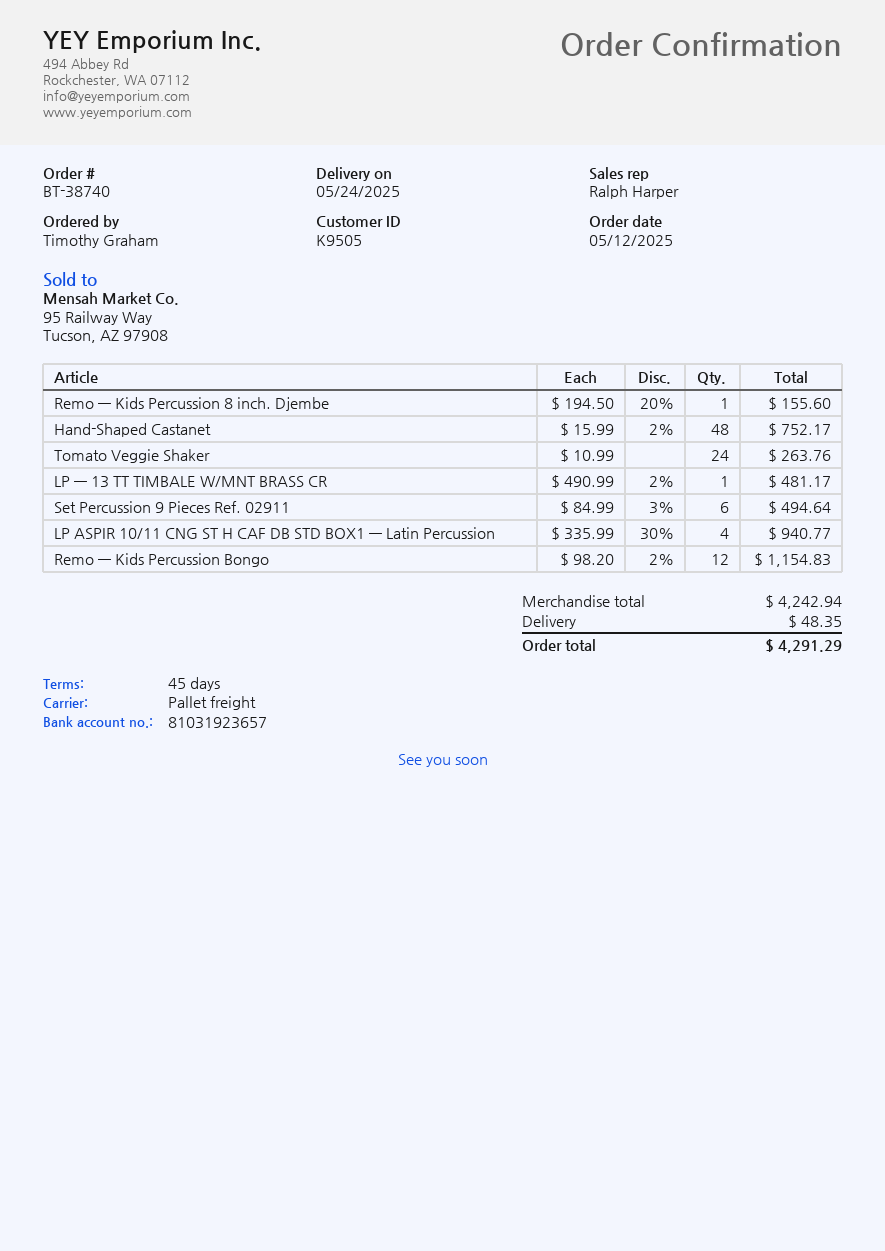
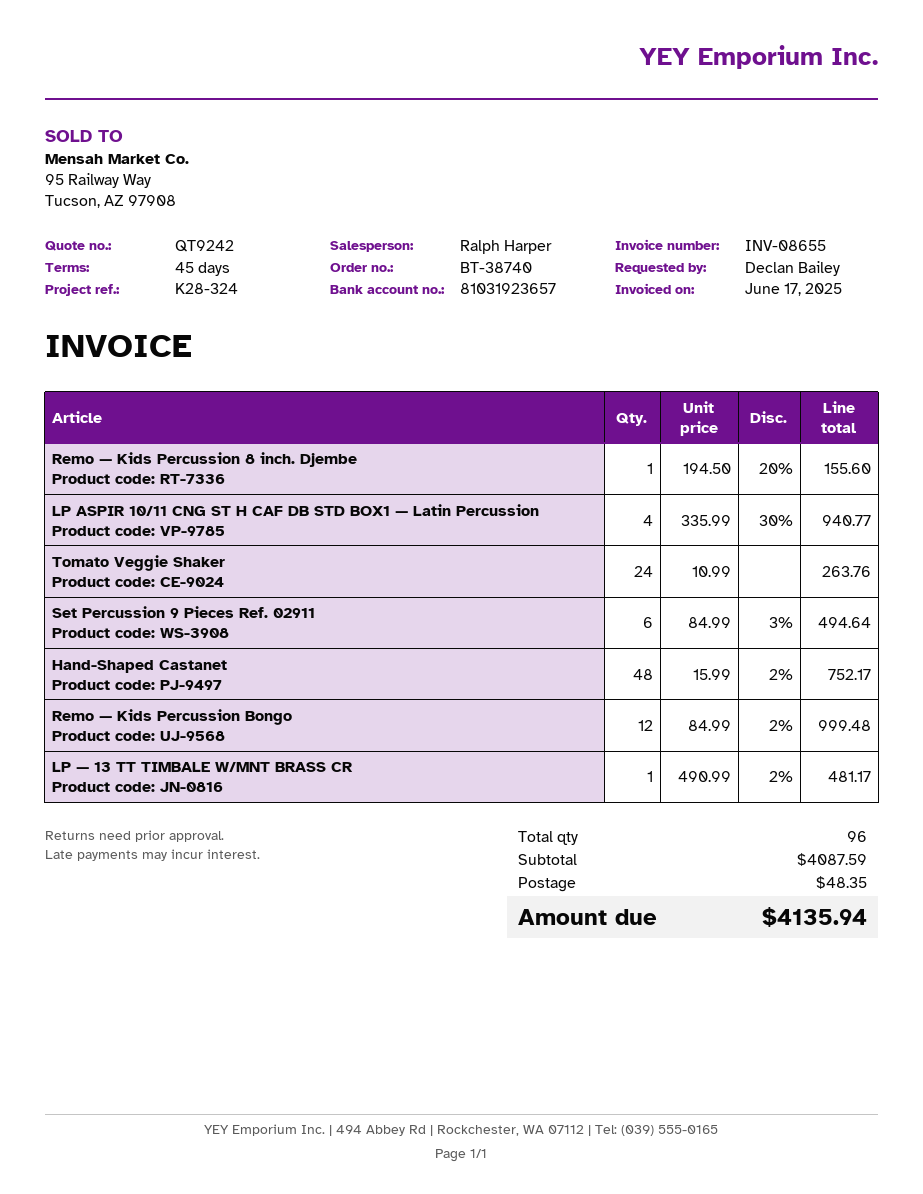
ordered by: Timothy Graham -> Declan Bailey
Remo — Kids Percussion Bongo: 12 x 98.20 - 2% = 1154.83 -> 12 x 84.99 - 2% = 999.48
subtotal: 4242.94 -> 4087.59
total: 4291.29 -> 4135.94

